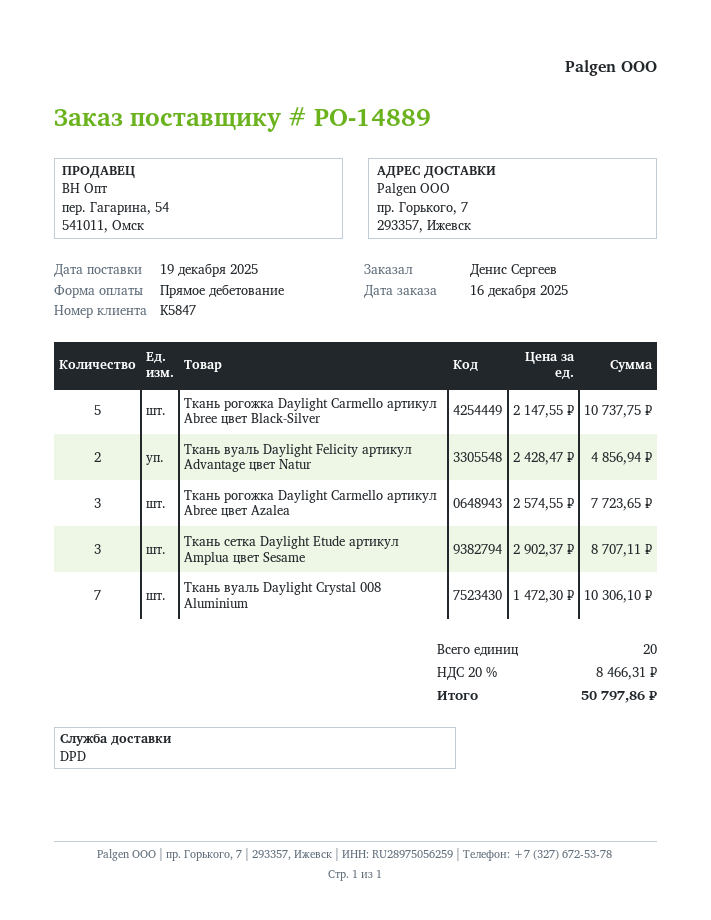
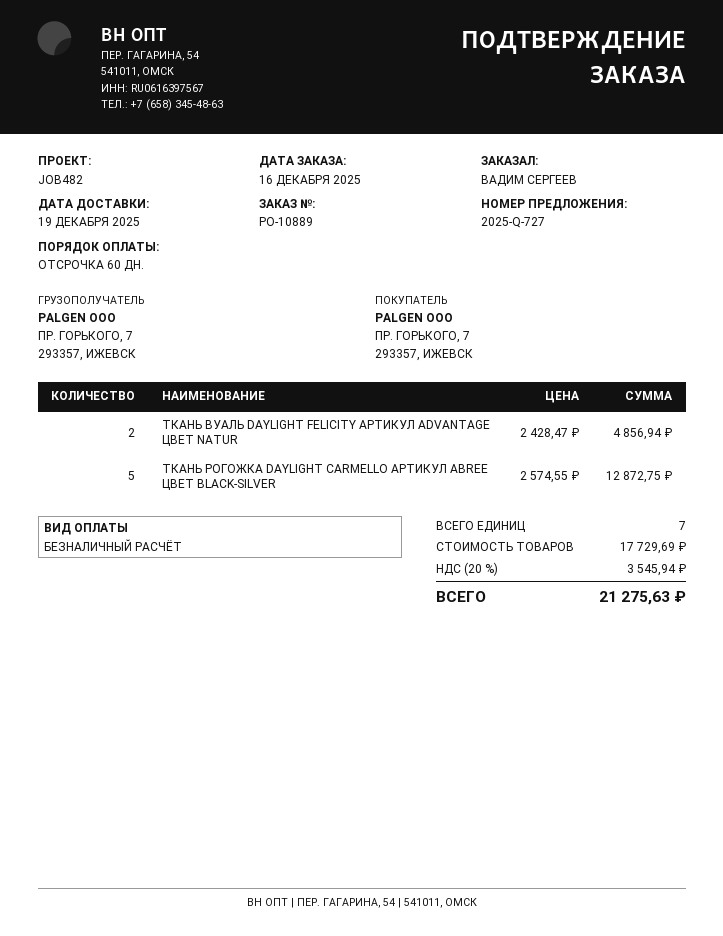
order number: PO-14889 -> PO-10889
ordered by: Денис Сергеев -> ВАДИМ СЕРГЕЕВ
payment method: direct debit -> bank transfer
Ткань рогожка Daylight Carmello артикул Abree цвет Black-Silver: 5 x 2147.55 = 10737.75 -> 5 x 2574.55 = 12872.75
Ткань рогожка Daylight Carmello артикул Abree цвет Azalea: 3 x 2574.55 = 7723.65 -> none
Ткань сетка Daylight Etude артикул Amplua цвет Sesame: 3 x 2902.37 = 8707.11 -> none
Ткань вуаль Daylight Crystal 008 Aluminium: 7 x 1472.30 = 10306.10 -> none
total quantity: 20 -> 7
tax: 20% = 8466.31 -> 20% = 3545.94
total: 50797.86 -> 21275.63

